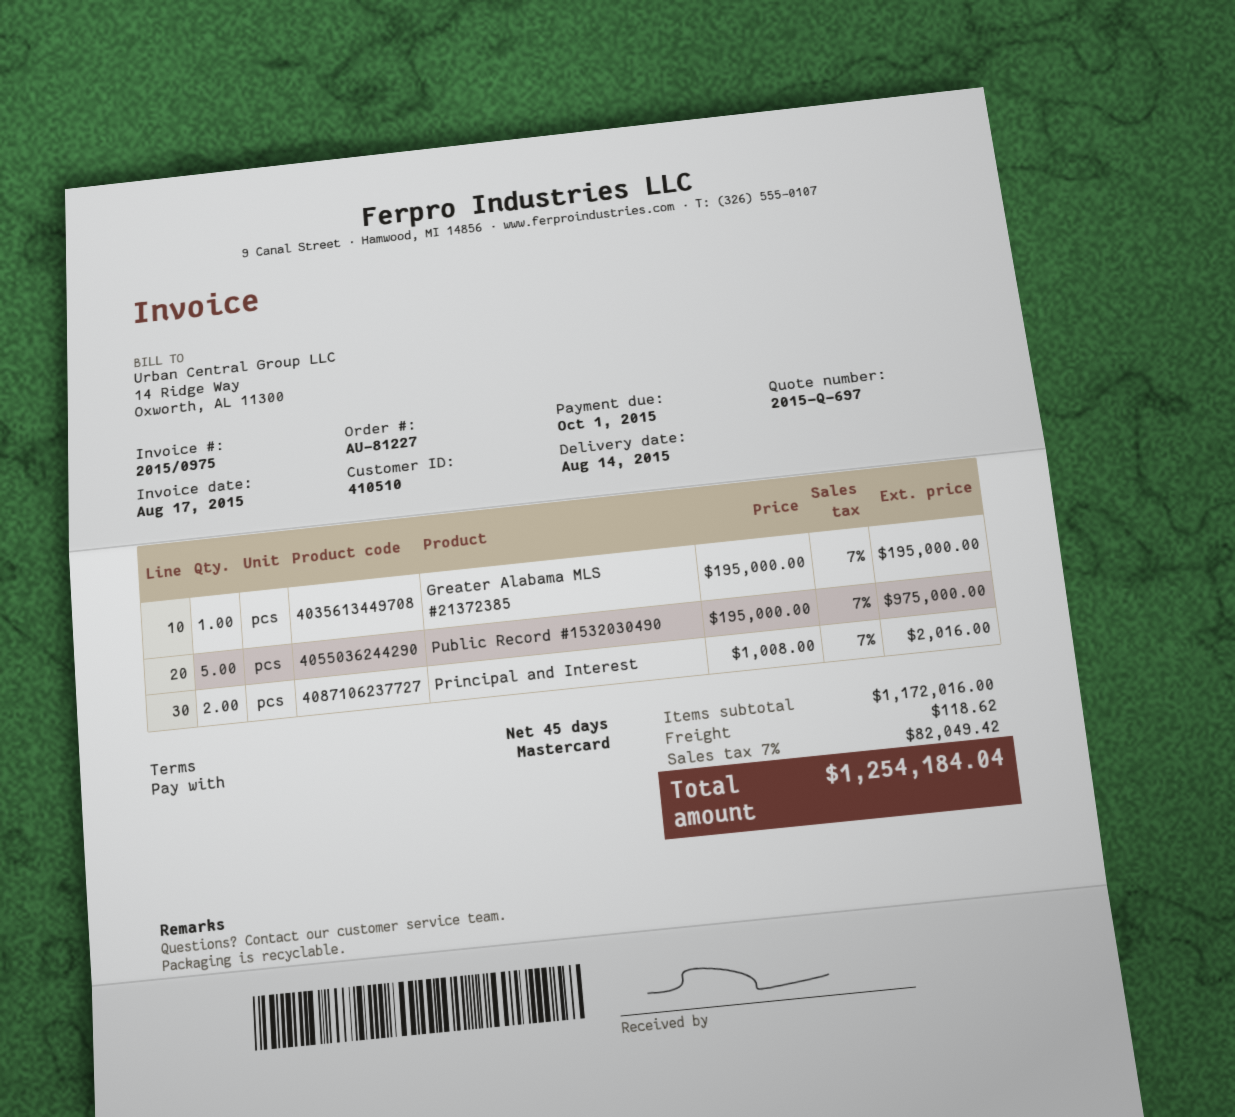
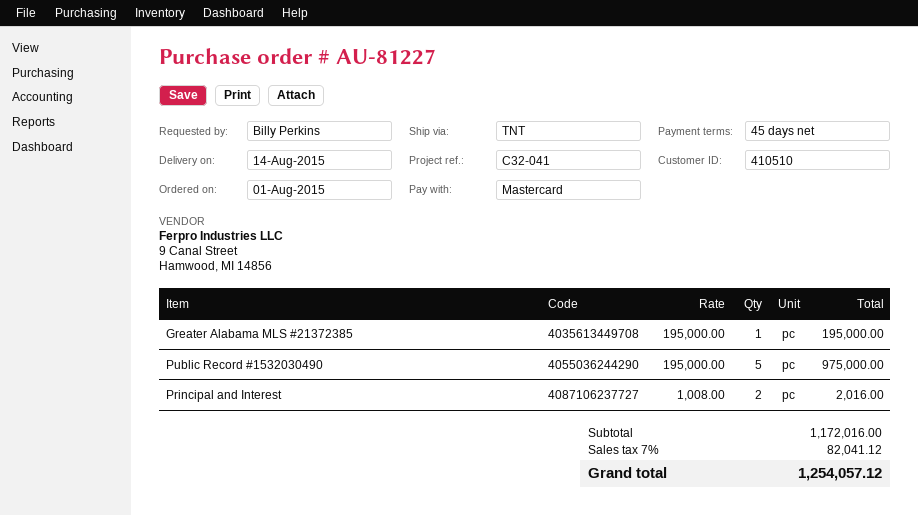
shipping: 118.62 -> none
tax: 7% = 82049.42 -> 7% = 82041.12
total: 1254184.04 -> 1254057.12

